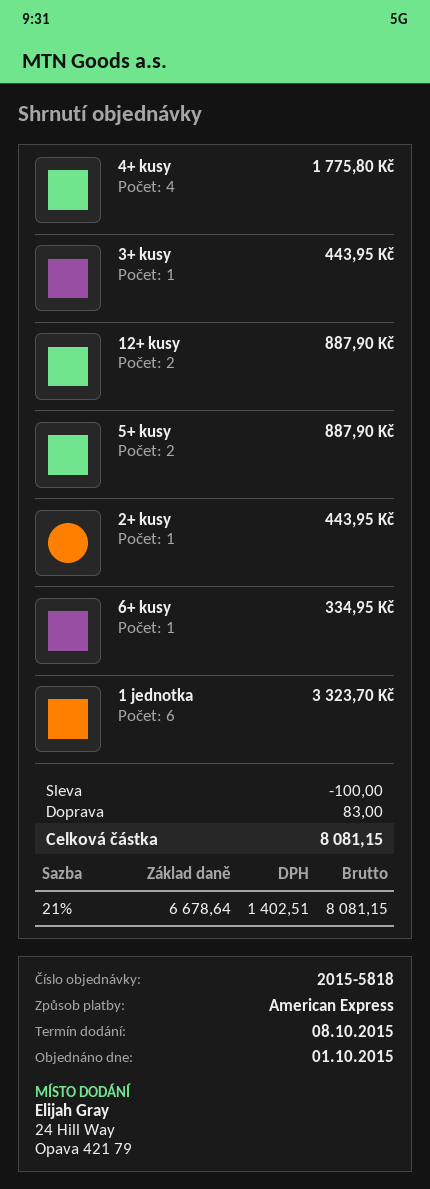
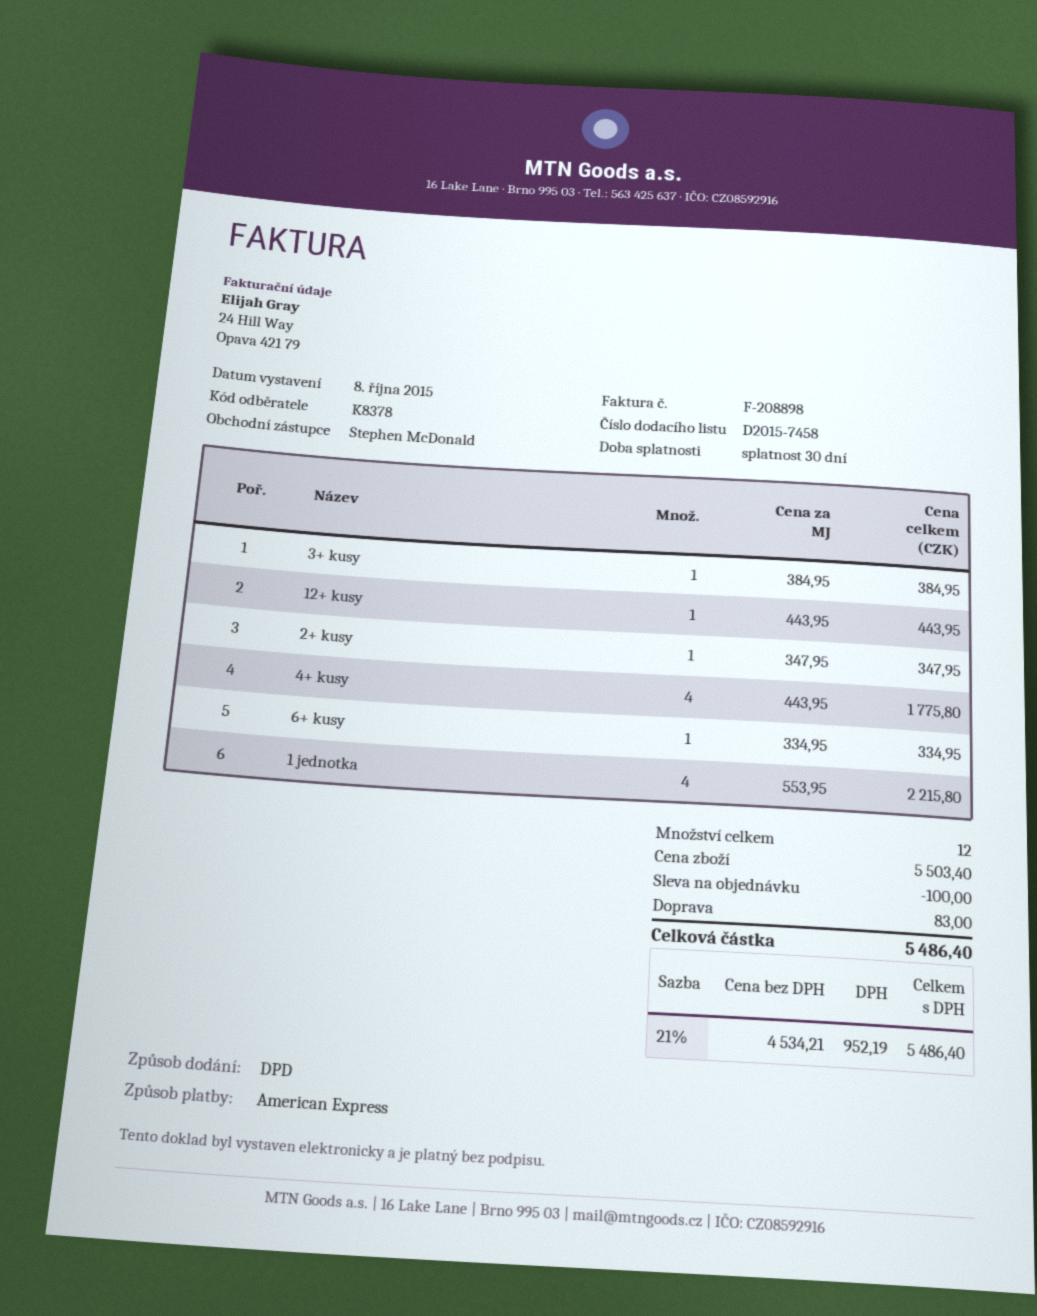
3+ kusy: 1 for 443.95 -> 1 for 384.95
12+ kusy: 2 for 887.90 -> 1 for 443.95
5+ kusy: 2 for 887.90 -> none
2+ kusy: 1 for 443.95 -> 1 for 347.95
1 jednotka: 6 for 3323.70 -> 4 for 2215.80
net: 6678.64 -> 4534.21
tax: 21% = 1402.51 -> 21% = 952.19
total: 8081.15 -> 5486.40

